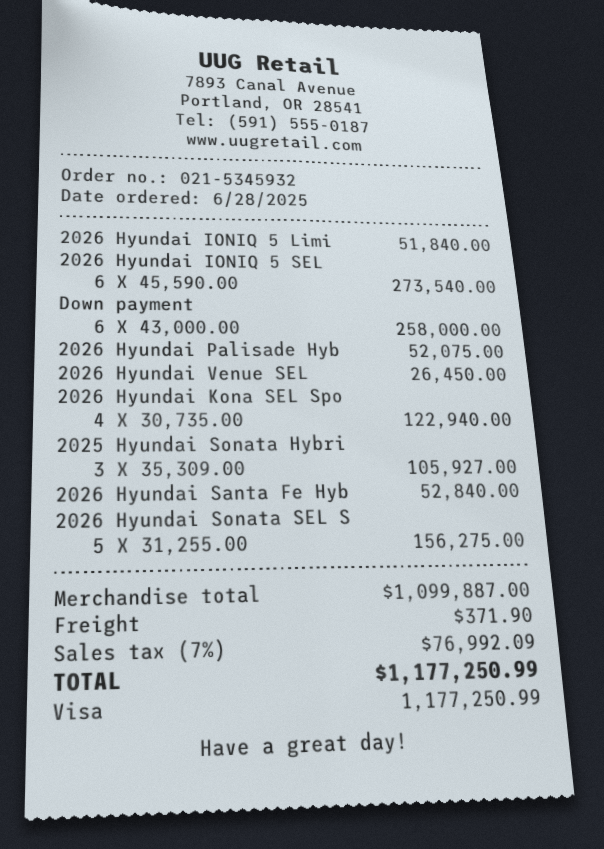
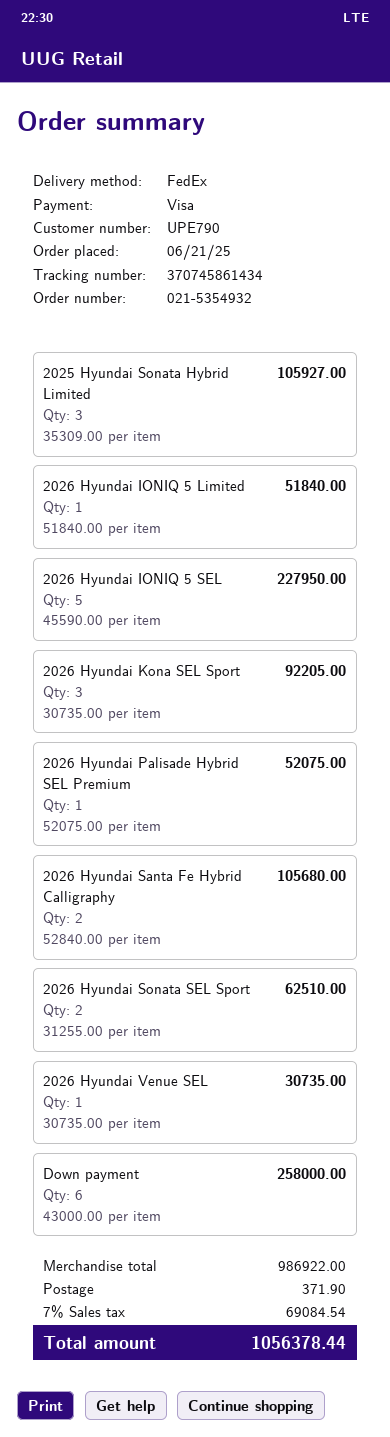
order number: 021-5345932 -> 021-5354932
order date: 2025-06-28 -> 2025-06-21
2026 Hyundai IONIQ 5 SEL: 6 x 45590.00 = 273540.00 -> 5 x 45590.00 = 227950.00
2026 Hyundai Venue SEL: 1 x 26450.00 = 26450.00 -> 1 x 30735.00 = 30735.00
2026 Hyundai Kona SEL Spo: 4 x 30735.00 = 122940.00 -> 3 x 30735.00 = 92205.00
2026 Hyundai Santa Fe Hyb: 1 x 52840.00 = 52840.00 -> 2 x 52840.00 = 105680.00
2026 Hyundai Sonata SEL S: 5 x 31255.00 = 156275.00 -> 2 x 31255.00 = 62510.00
subtotal: 1099887.00 -> 986922.00
tax: 7% = 76992.09 -> 7% = 69084.54
total: 1177250.99 -> 1056378.44

